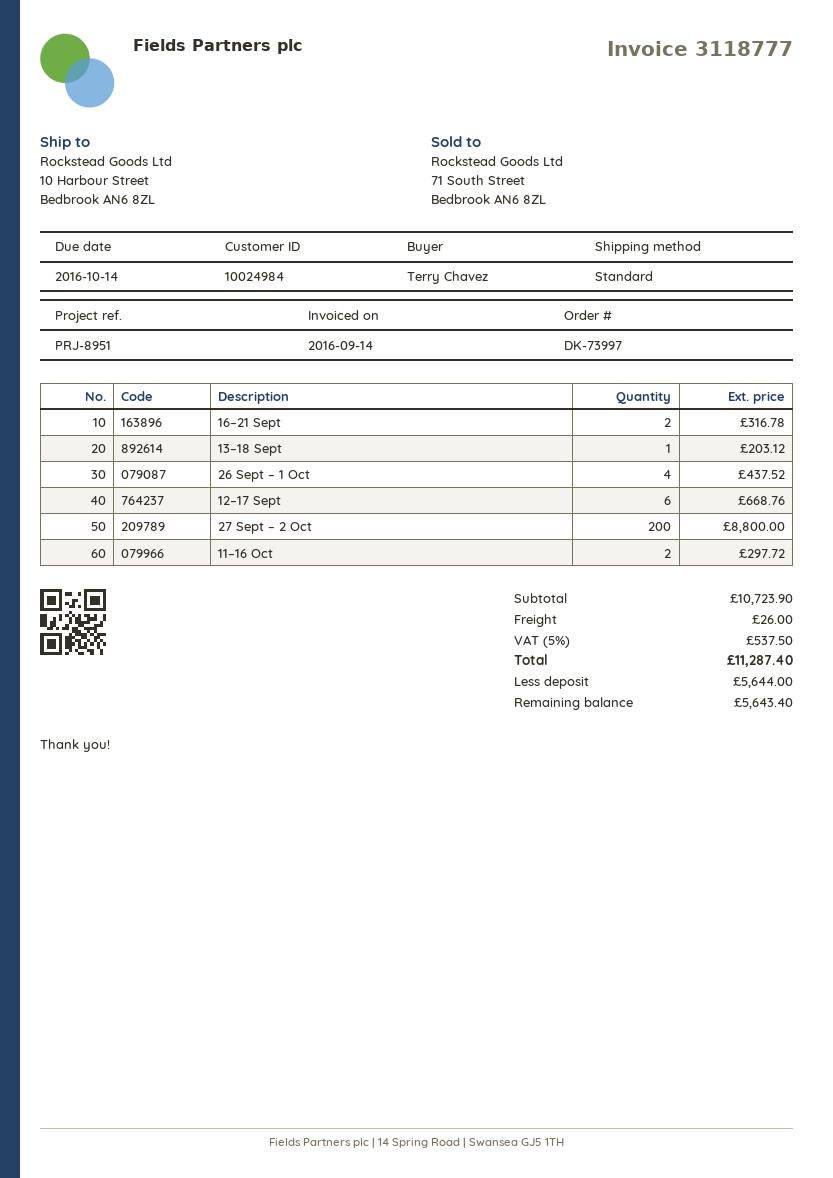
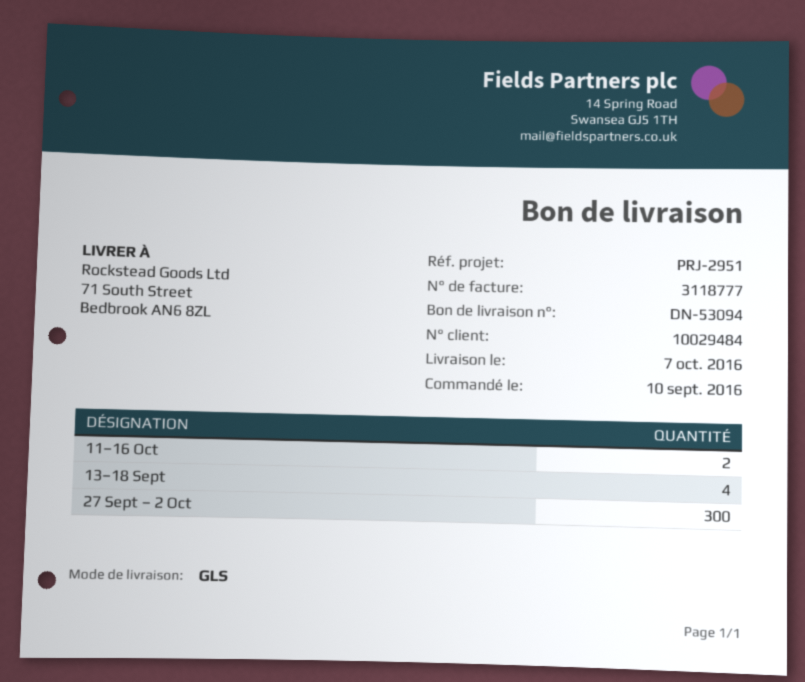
customer number: 10024984 -> 10029484
reference: PRJ-8951 -> PRJ-2951
shipping method: standard -> GLS
ship to: 10 Harbour Street, Bedbrook AN6 8ZL -> 71 South Street, Bedbrook AN6 8ZL
16–21 Sept: 2 -> none
13–18 Sept: 1 -> 4
26 Sept – 1 Oct: 4 -> none
12–17 Sept: 6 -> none
27 Sept – 2 Oct: 200 -> 300

